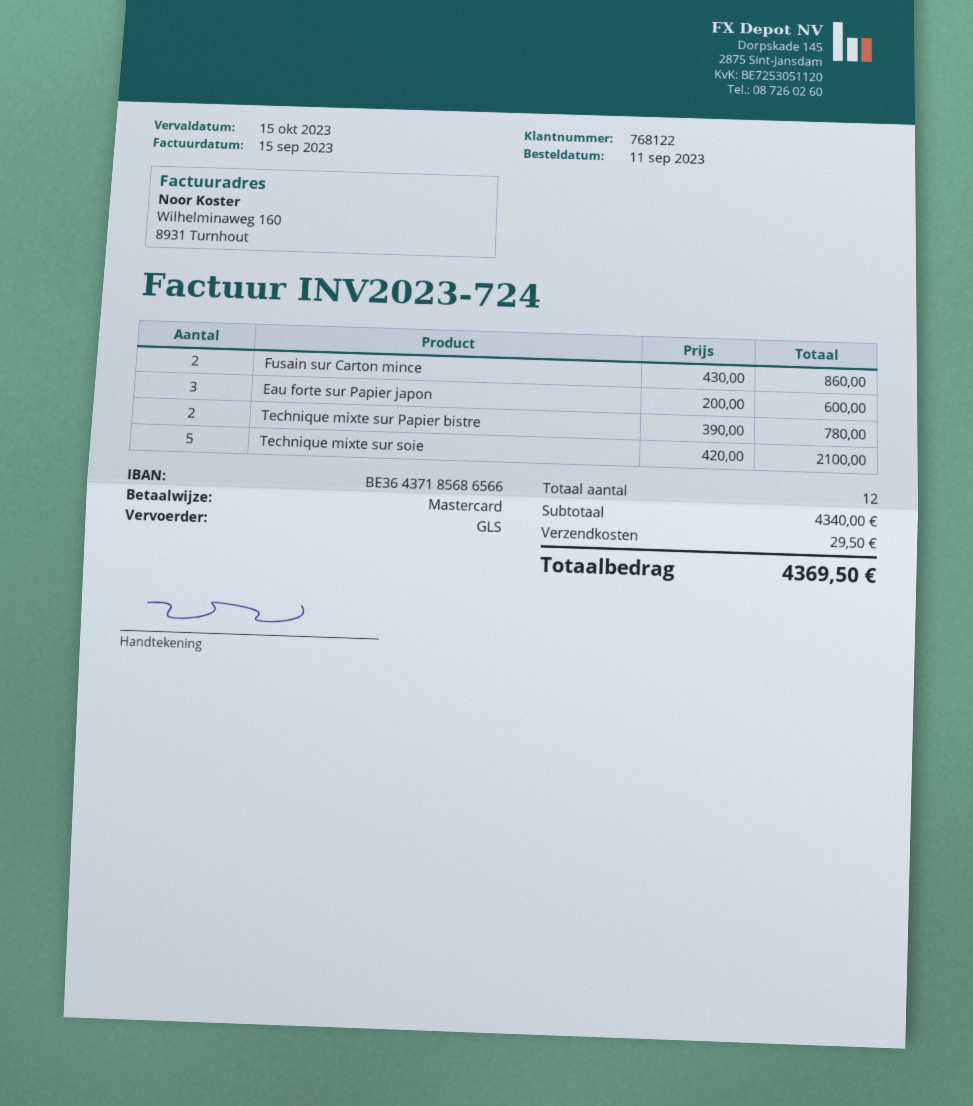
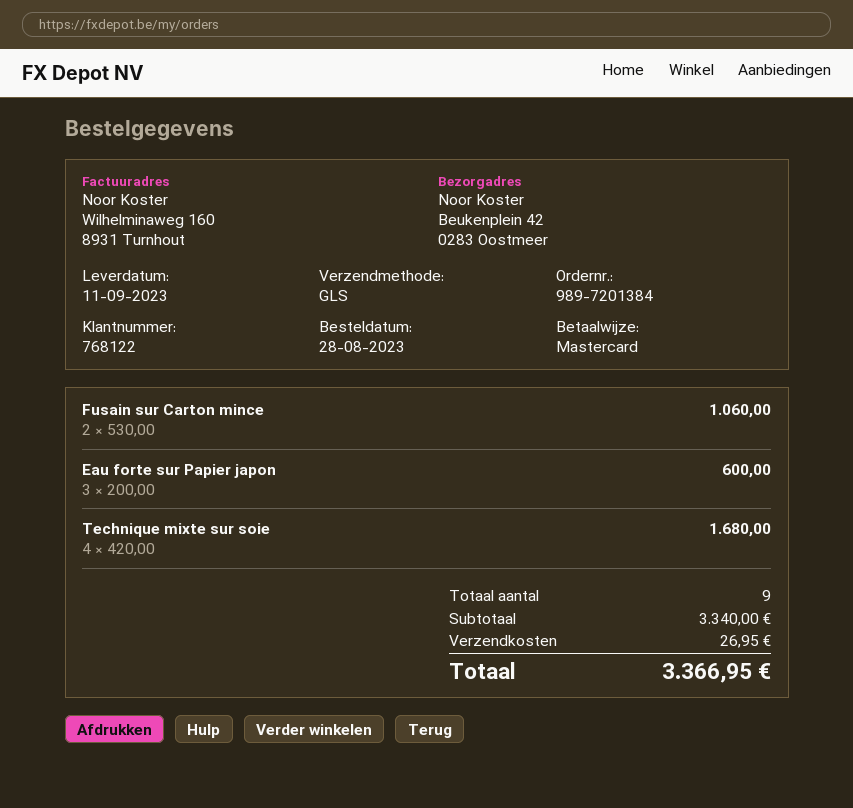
order date: 2023-09-11 -> 2023-08-28
Fusain sur Carton mince: 2 x 430.00 = 860.00 -> 2 x 530.00 = 1060.00
Technique mixte sur Papier bistre: 2 x 390.00 = 780.00 -> none
Technique mixte sur soie: 5 x 420.00 = 2100.00 -> 4 x 420.00 = 1680.00
total quantity: 12 -> 9
subtotal: 4340.00 -> 3340.00
shipping: 29.50 -> 26.95
total: 4369.50 -> 3366.95

